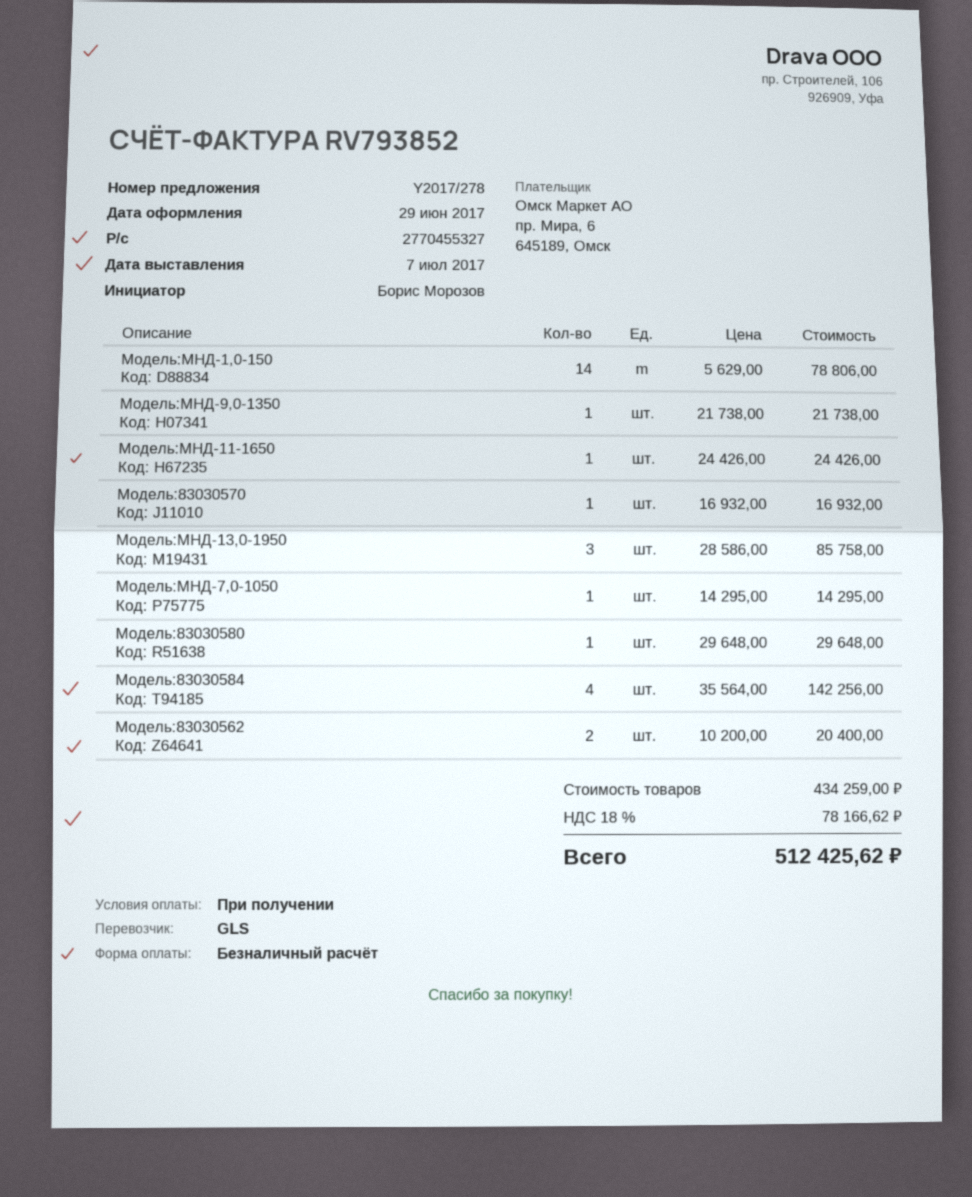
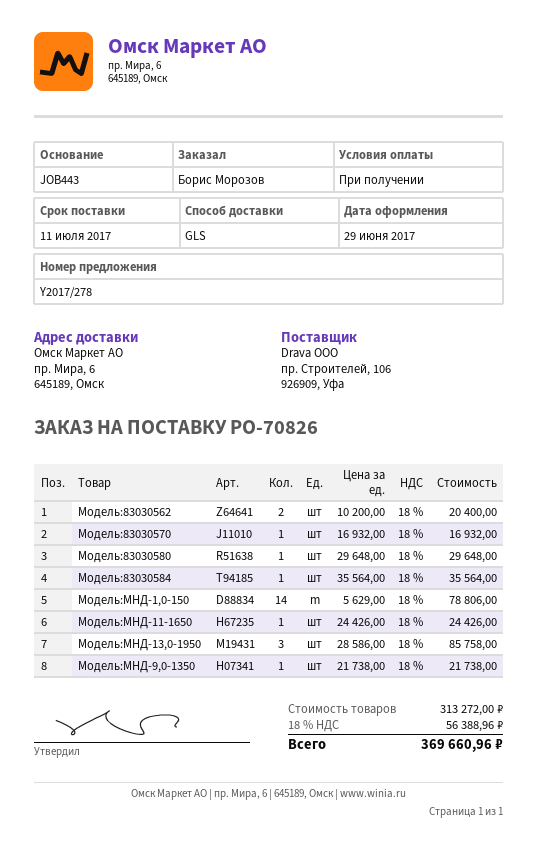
Модель:МНД-7,0-1050: 1 x 14295.00 = 14295.00 -> none
Модель:83030584: 4 x 35564.00 = 142256.00 -> 1 x 35564.00 = 35564.00
subtotal: 434259.00 -> 313272.00
tax: 18% = 78166.62 -> 18% = 56388.96
total: 512425.62 -> 369660.96

